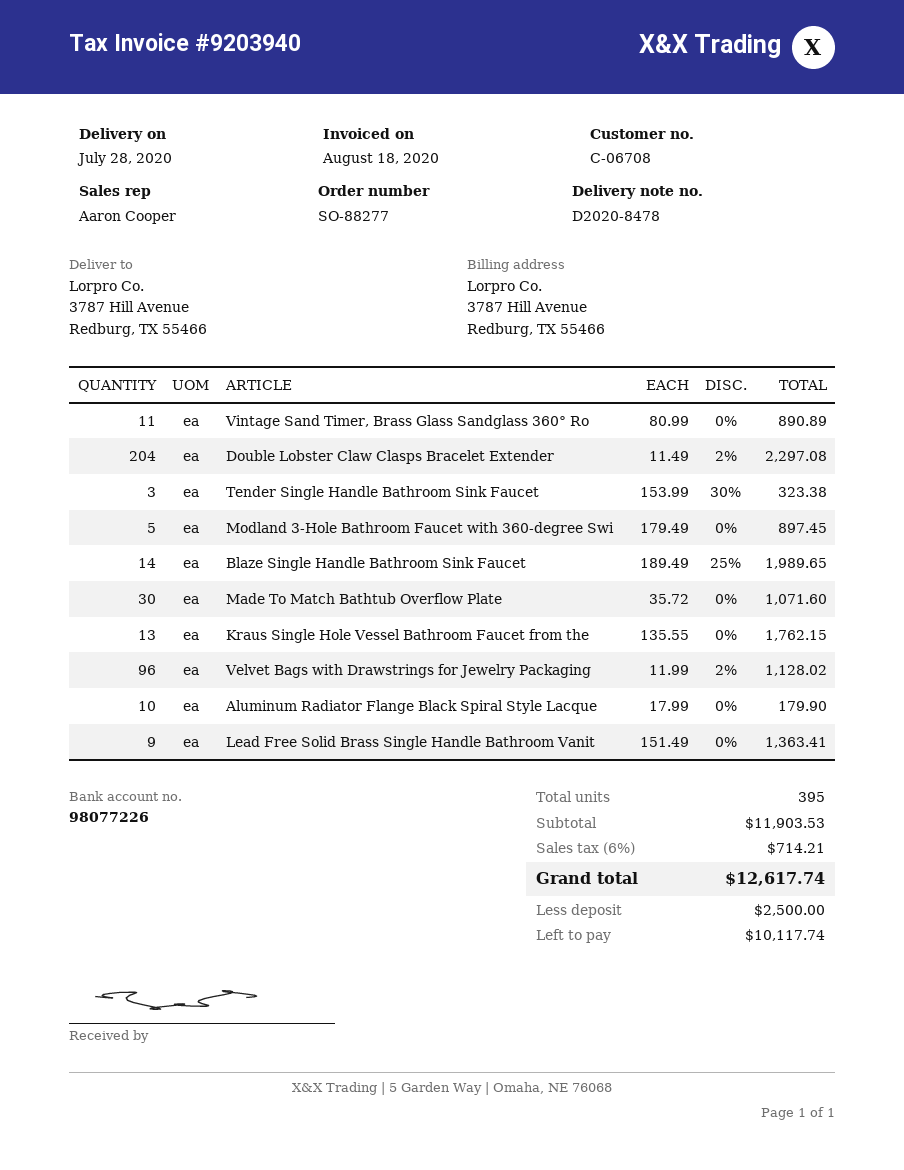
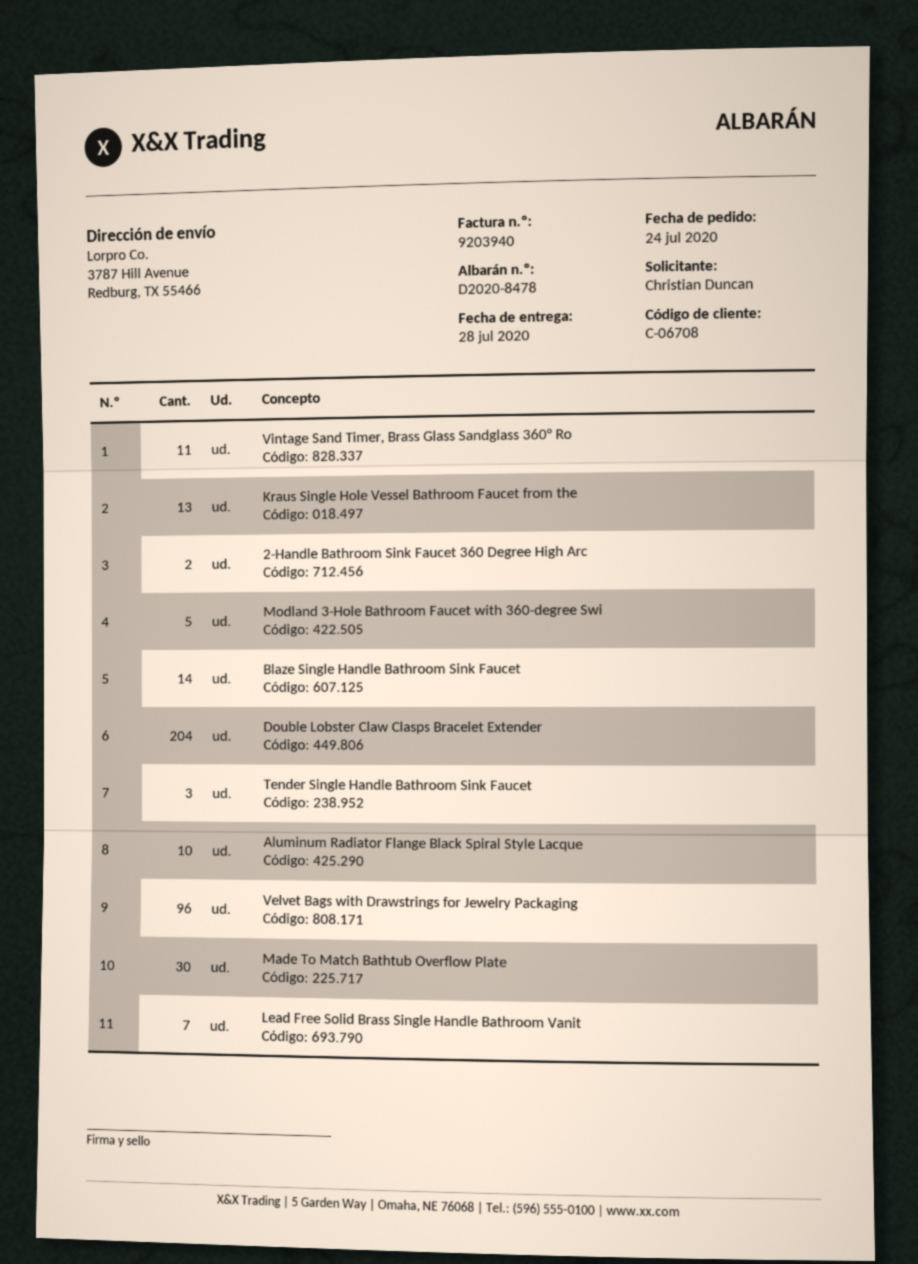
Lead Free Solid Brass Single Handle Bathroom Vanit: 9 -> 7
2-Handle Bathroom Sink Faucet 360 Degree High Arc: none -> 2

